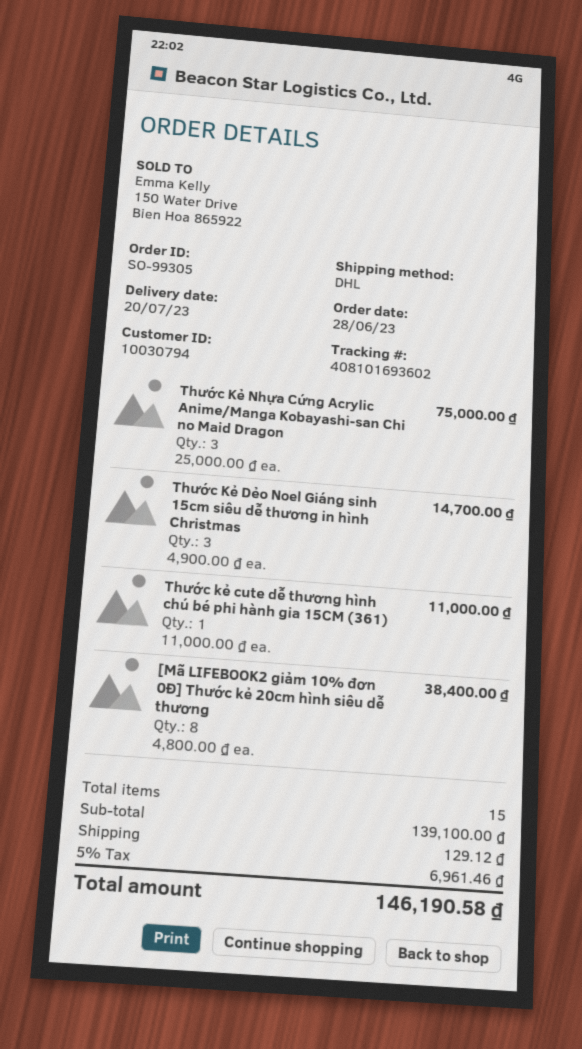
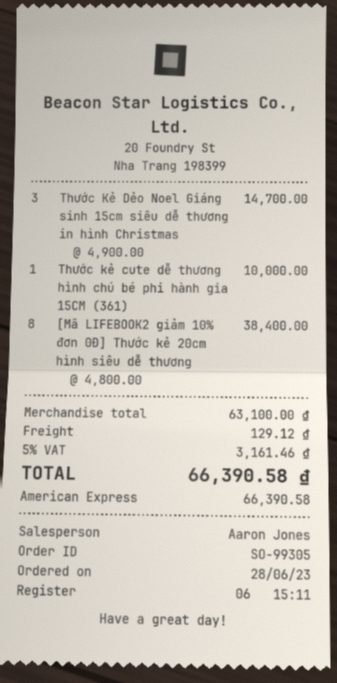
Thước Kẻ Nhựa Cứng Acrylic Anime/Manga Kobayashi-san Chi no Maid Dragon: 3 x 25000.00 = 75000.00 -> none
Thước kẻ cute dễ thương hình chú bé phi hành gia 15CM (361): 1 x 11000.00 = 11000.00 -> 1 x 10000.00 = 10000.00
subtotal: 139100.00 -> 63100.00
tax: 5% = 6961.46 -> 5% = 3161.46
total: 146190.58 -> 66390.58

